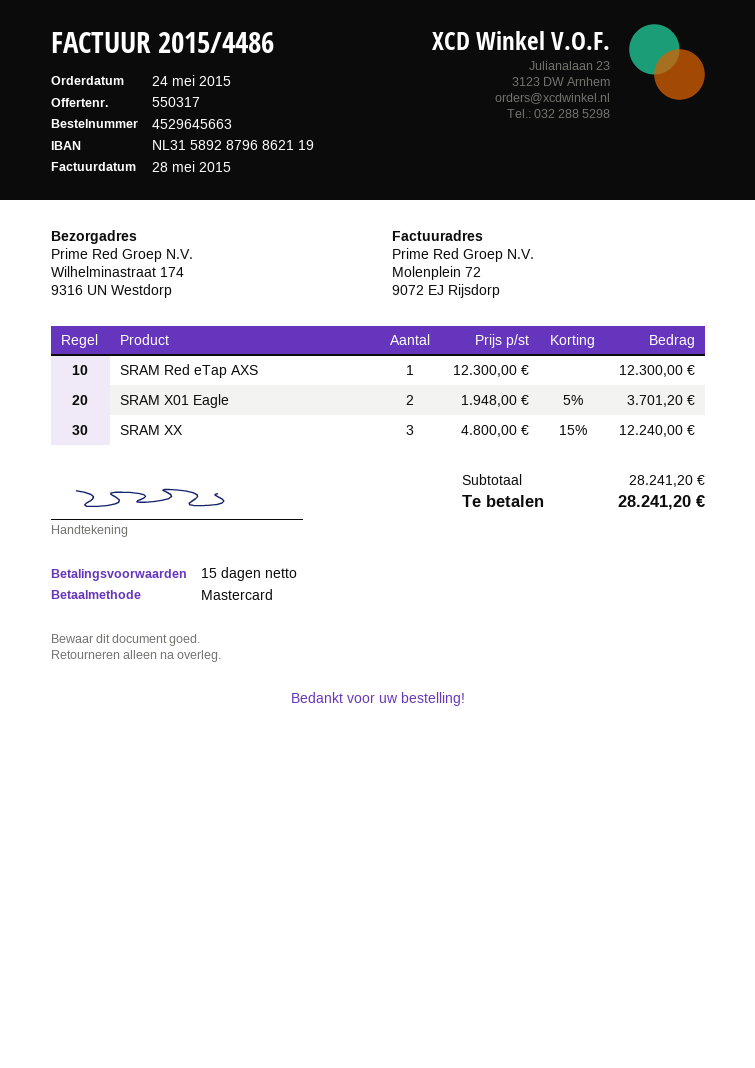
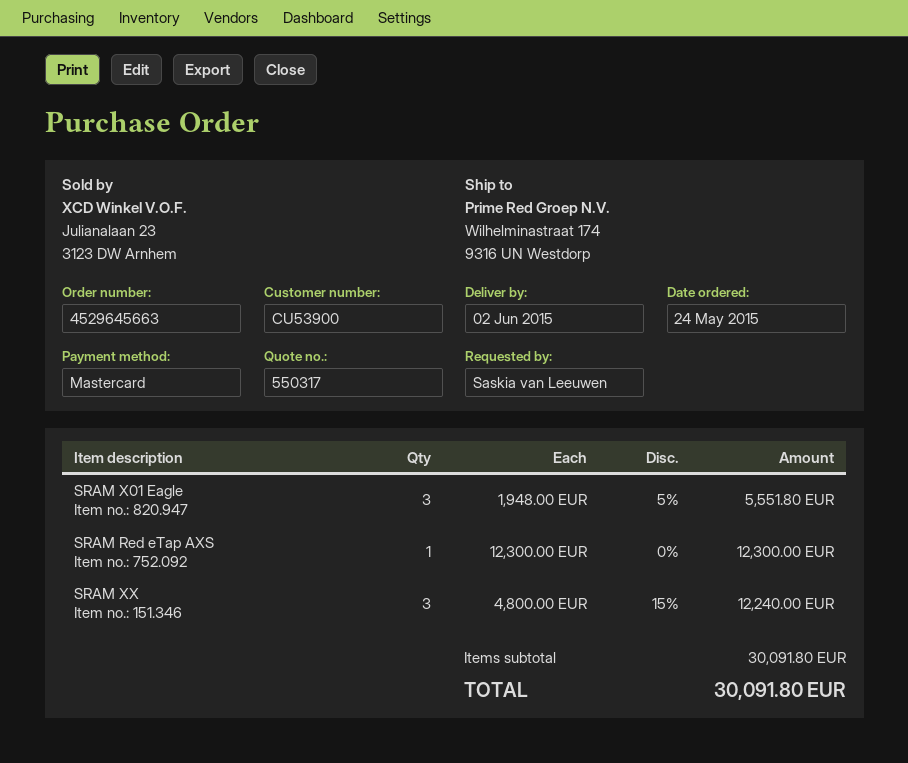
SRAM X01 Eagle: 2 x 1948.00 - 5% = 3701.20 -> 3 x 1948.00 - 5% = 5551.80
subtotal: 28241.20 -> 30091.80
total: 28241.20 -> 30091.80

